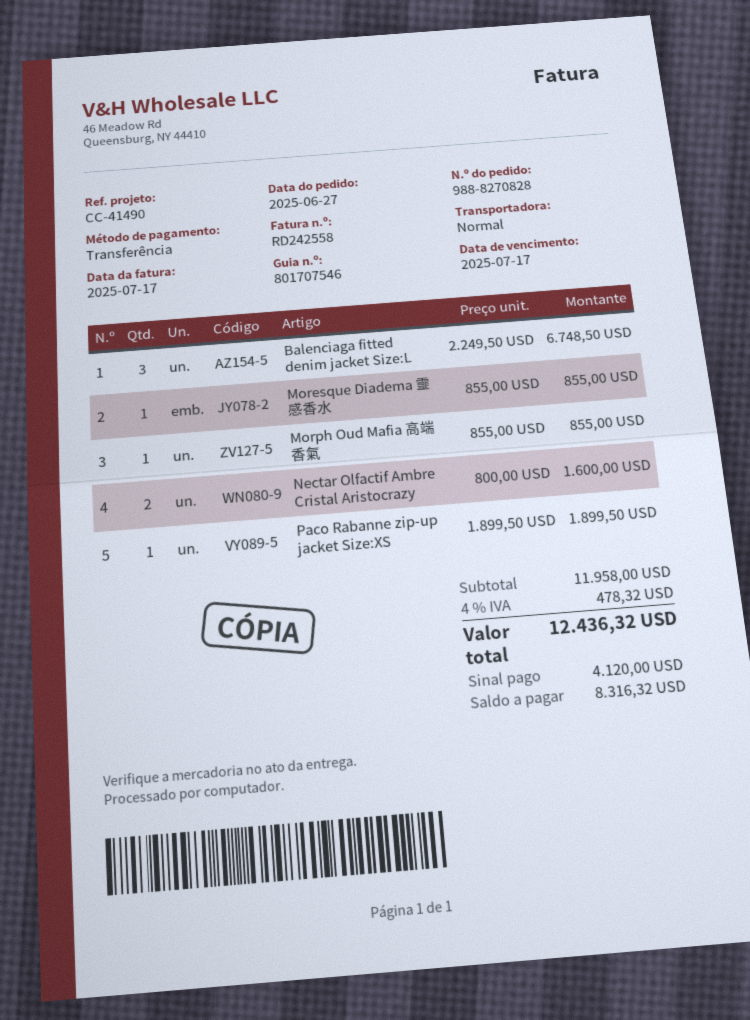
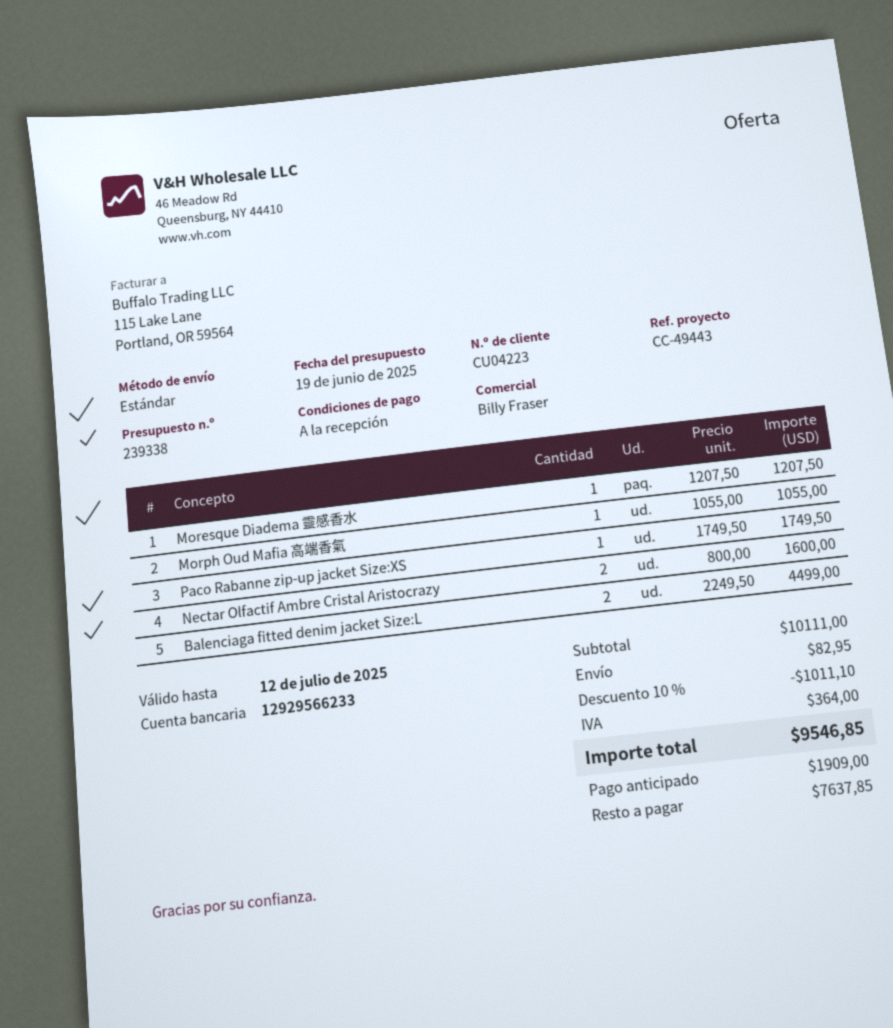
reference: CC-41490 -> CC-49443
Balenciaga fitted denim jacket Size:L: 3 x 2249.50 = 6748.50 -> 2 x 2249.50 = 4499.00
Moresque Diadema 靈感香水: 1 x 855.00 = 855.00 -> 1 x 1207.50 = 1207.50
Morph Oud Mafia 高端香氣: 1 x 855.00 = 855.00 -> 1 x 1055.00 = 1055.00
Paco Rabanne zip-up jacket Size:XS: 1 x 1899.50 = 1899.50 -> 1 x 1749.50 = 1749.50
subtotal: 11958.00 -> 10111.00
discount: none -> 10% = 1011.10
shipping: none -> 82.95
tax: 478.32 -> 364.00
total: 12436.32 -> 9546.85
deposit: 4120.00 -> 1909.00
balance: 8316.32 -> 7637.85

